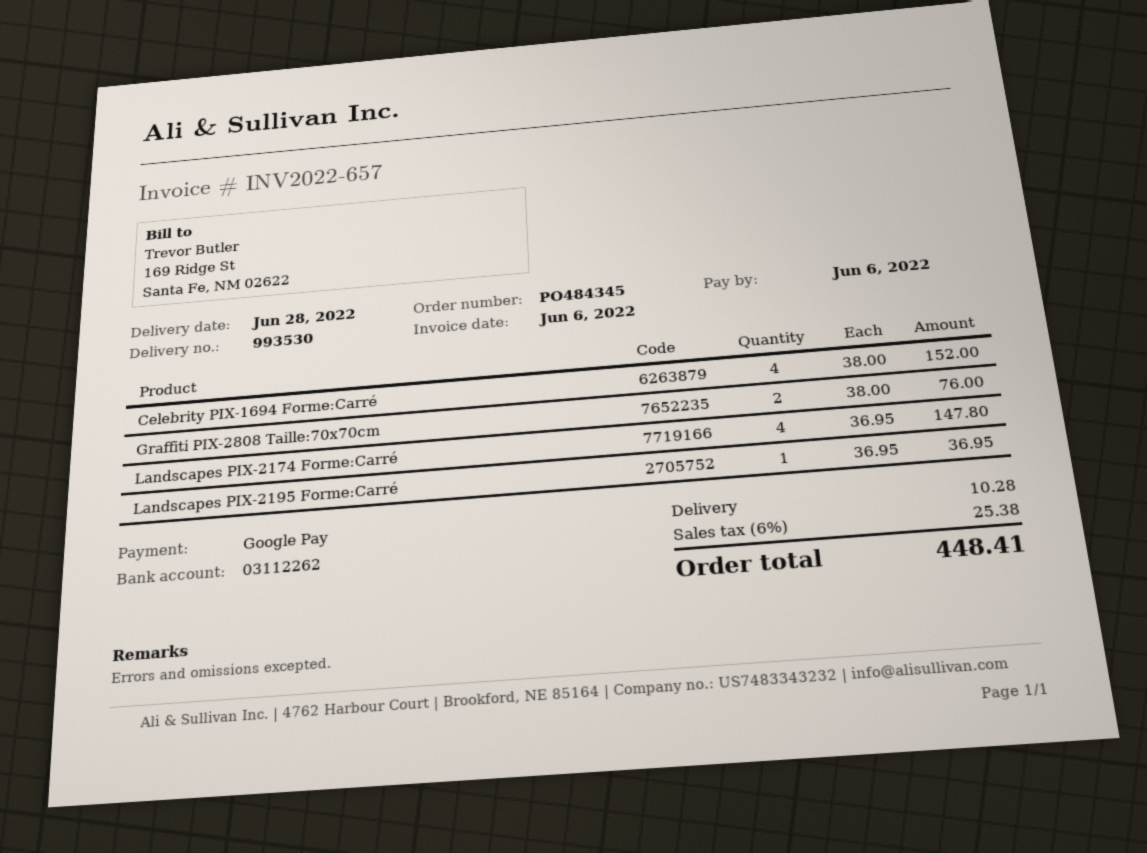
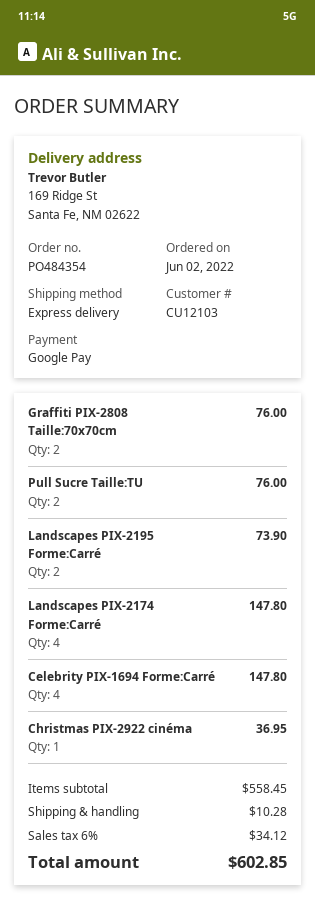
order number: PO484345 -> PO484354
Celebrity PIX-1694 Forme:Carré: 4 for 152.00 -> 4 for 147.80
Landscapes PIX-2195 Forme:Carré: 1 for 36.95 -> 2 for 73.90
Pull Sucre Taille:TU: none -> 2 for 76.00
Christmas PIX-2922 cinéma: none -> 1 for 36.95
tax: 6% = 25.38 -> 6% = 34.12
total: 448.41 -> 602.85

